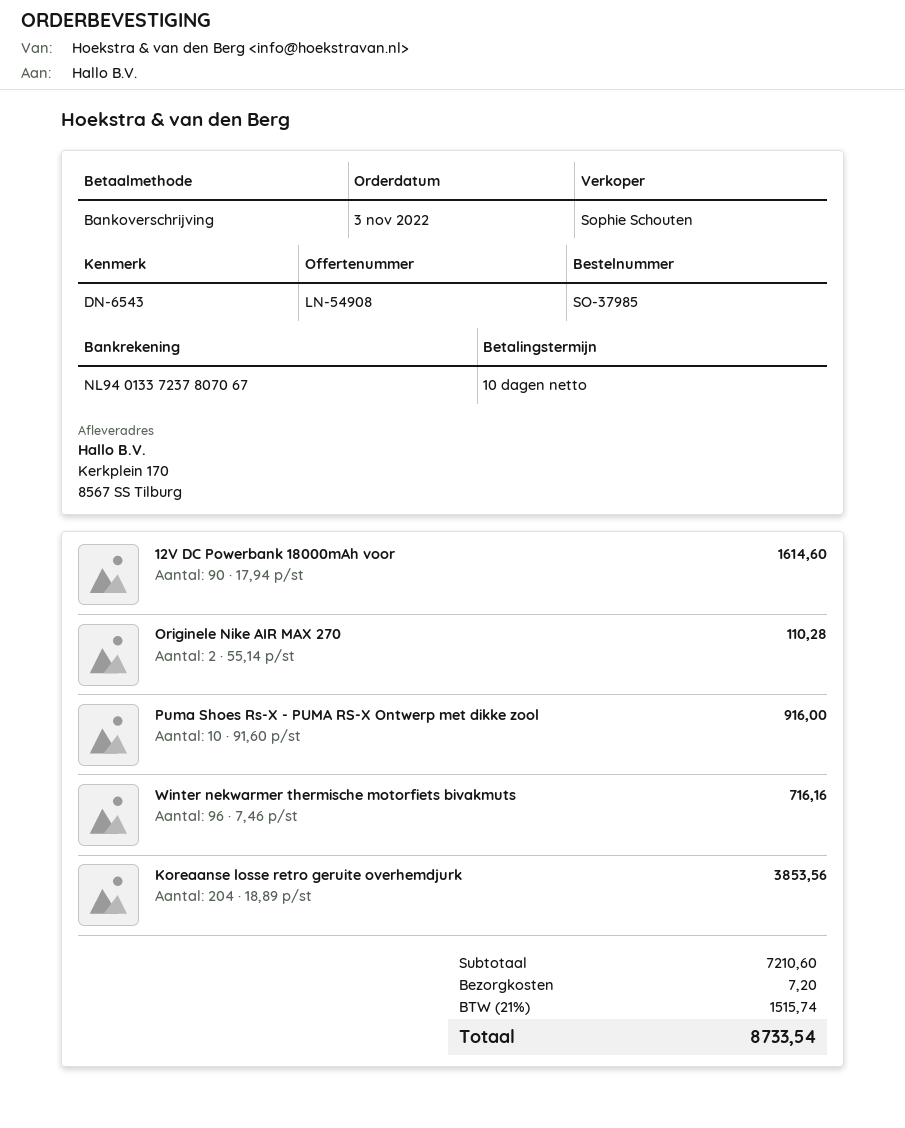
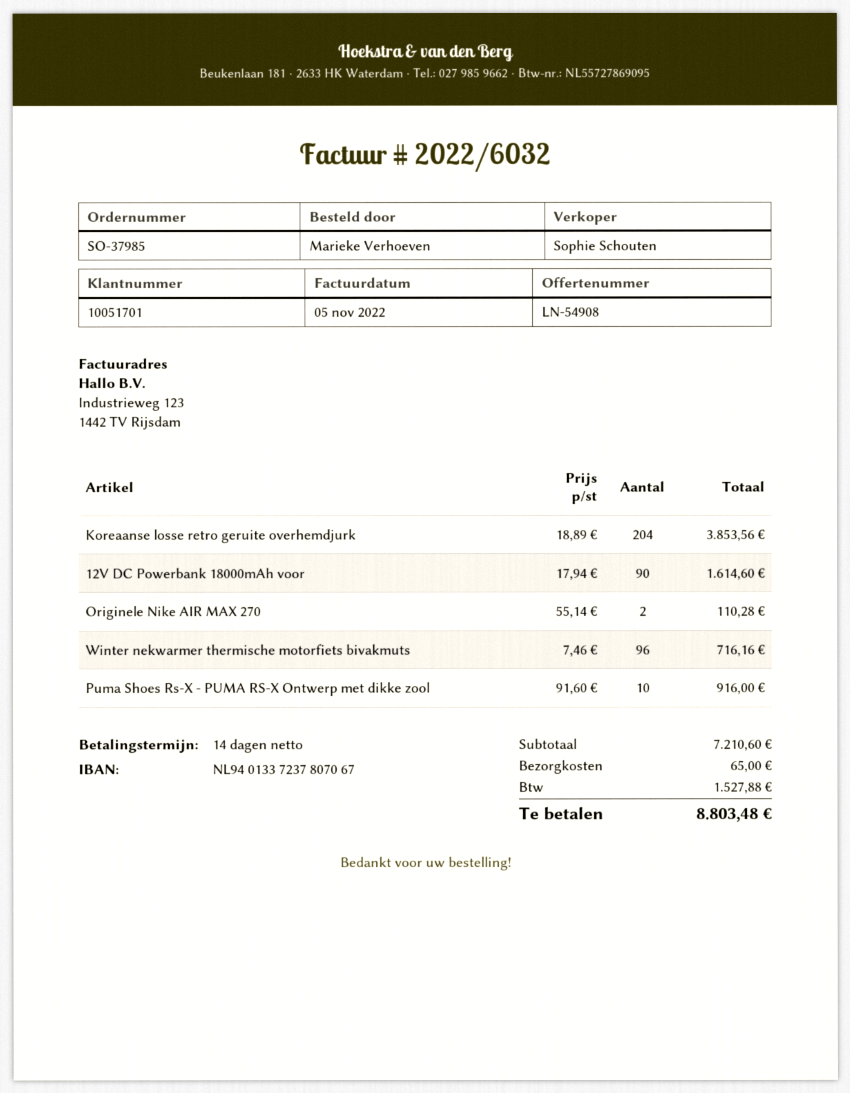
payment terms: 10 days -> 14 days
shipping: 7.20 -> 65.00
tax: 1515.74 -> 1527.88
total: 8733.54 -> 8803.48

